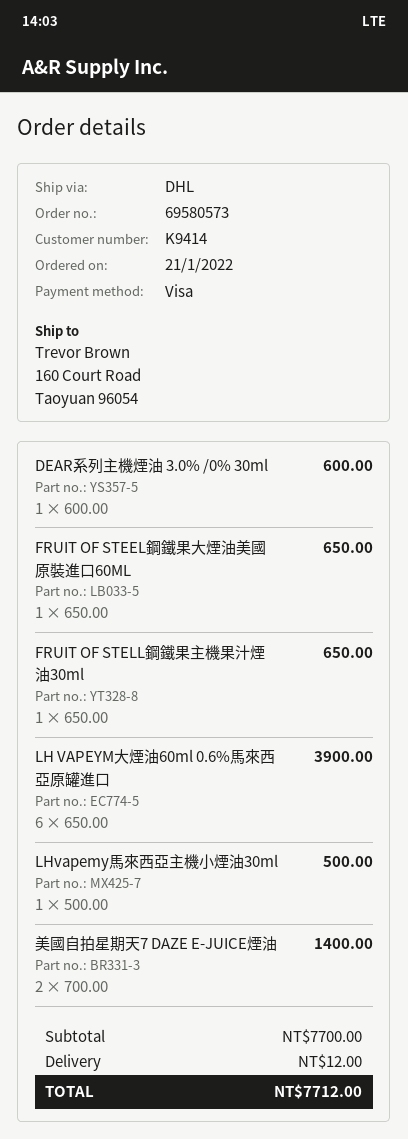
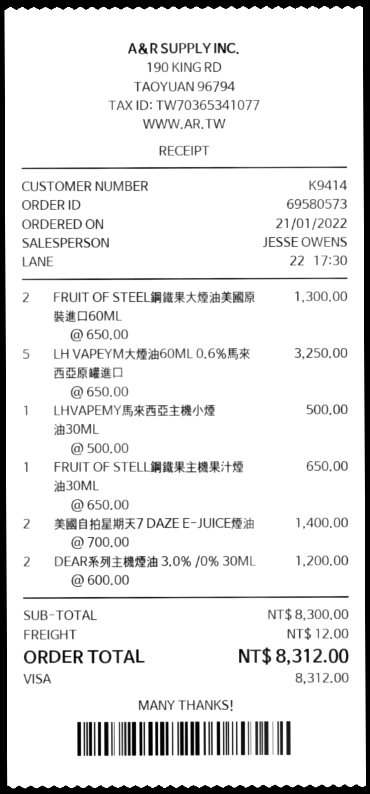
DEAR系列主機煙油 3.0% /0% 30ml: 1 x 600.00 = 600.00 -> 2 x 600.00 = 1200.00
FRUIT OF STEEL鋼鐵果大煙油美國原裝進口60ML: 1 x 650.00 = 650.00 -> 2 x 650.00 = 1300.00
LH VAPEYM大煙油60ml 0.6%馬來西亞原罐進口: 6 x 650.00 = 3900.00 -> 5 x 650.00 = 3250.00
subtotal: 7700.00 -> 8300.00
total: 7712.00 -> 8312.00

